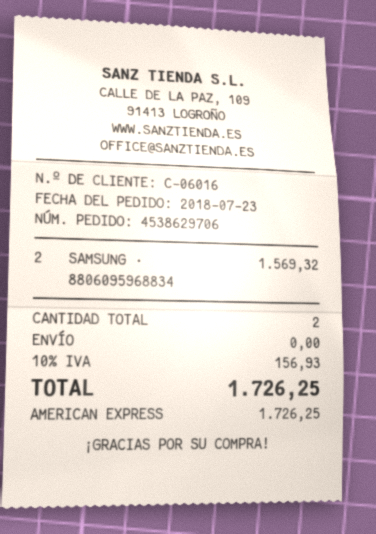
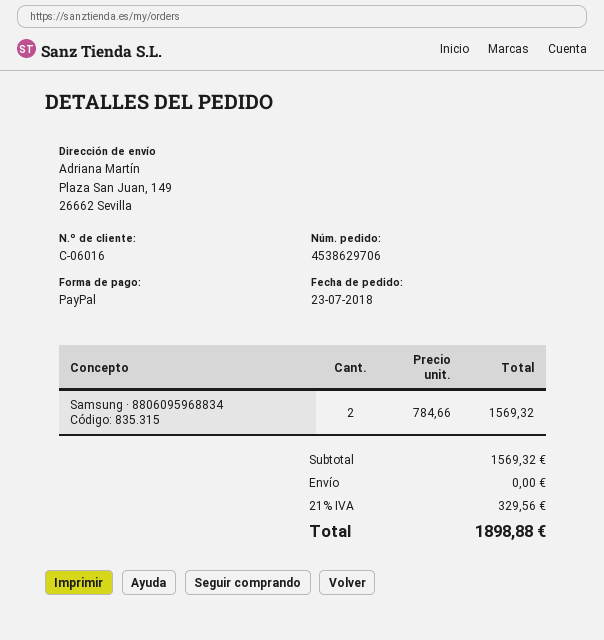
payment method: American Express -> PayPal
tax: 10% = 156.93 -> 21% = 329.56
total: 1726.25 -> 1898.88

